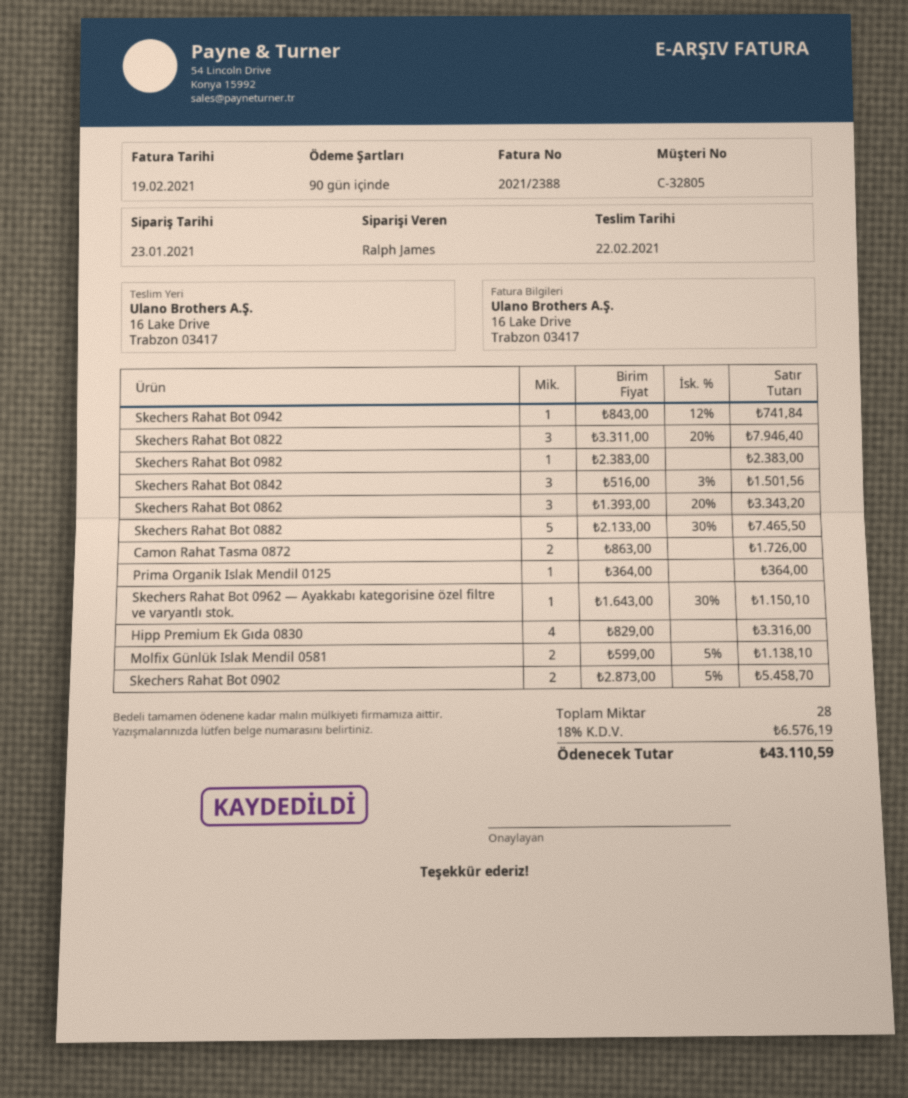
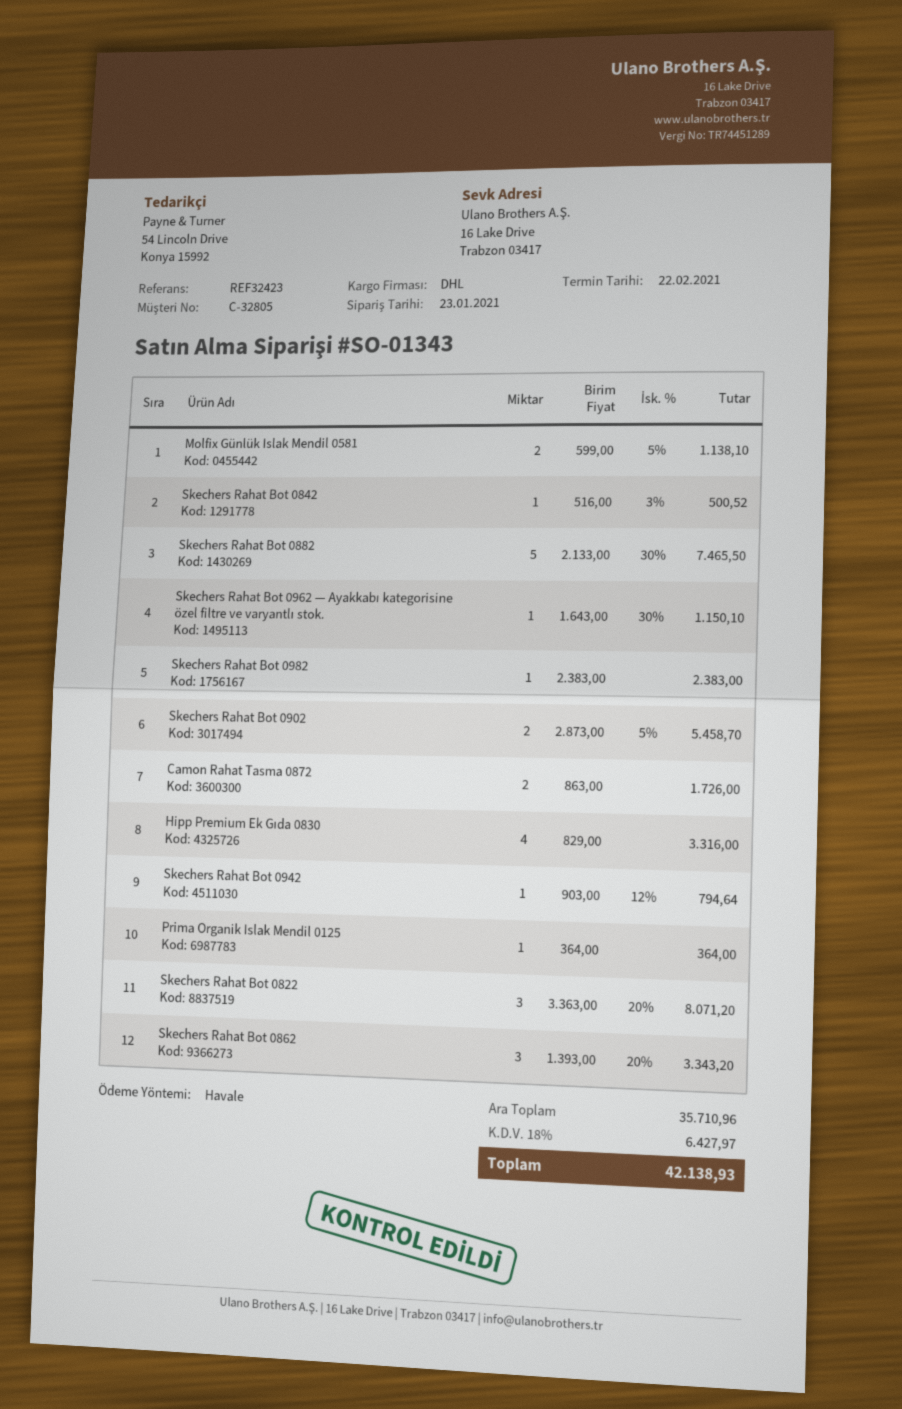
Skechers Rahat Bot 0942: 1 x 843.00 - 12% = 741.84 -> 1 x 903.00 - 12% = 794.64
Skechers Rahat Bot 0822: 3 x 3311.00 - 20% = 7946.40 -> 3 x 3363.00 - 20% = 8071.20
Skechers Rahat Bot 0842: 3 x 516.00 - 3% = 1501.56 -> 1 x 516.00 - 3% = 500.52
tax: 18% = 6576.19 -> 18% = 6427.97
total: 43110.59 -> 42138.93

